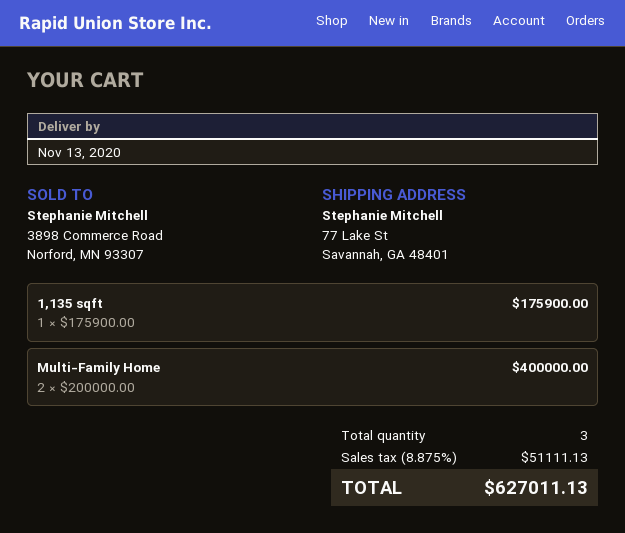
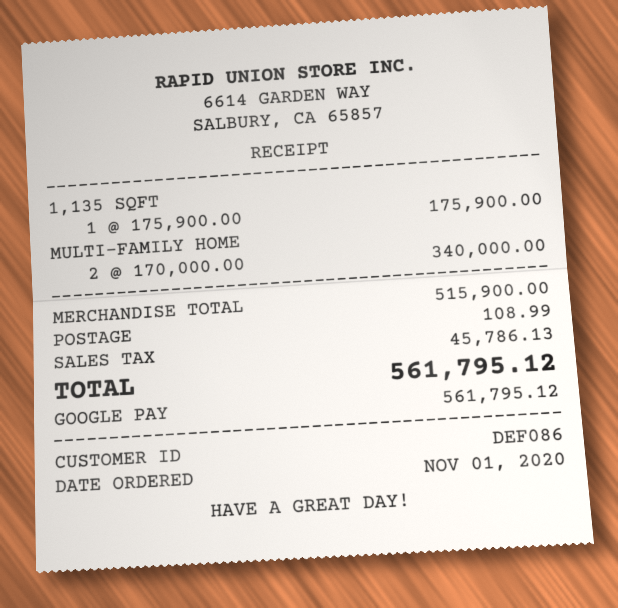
Multi-Family Home: 2 x 200000.00 = 400000.00 -> 2 x 170000.00 = 340000.00
shipping: none -> 108.99
tax: 51111.13 -> 45786.13
total: 627011.13 -> 561795.12

